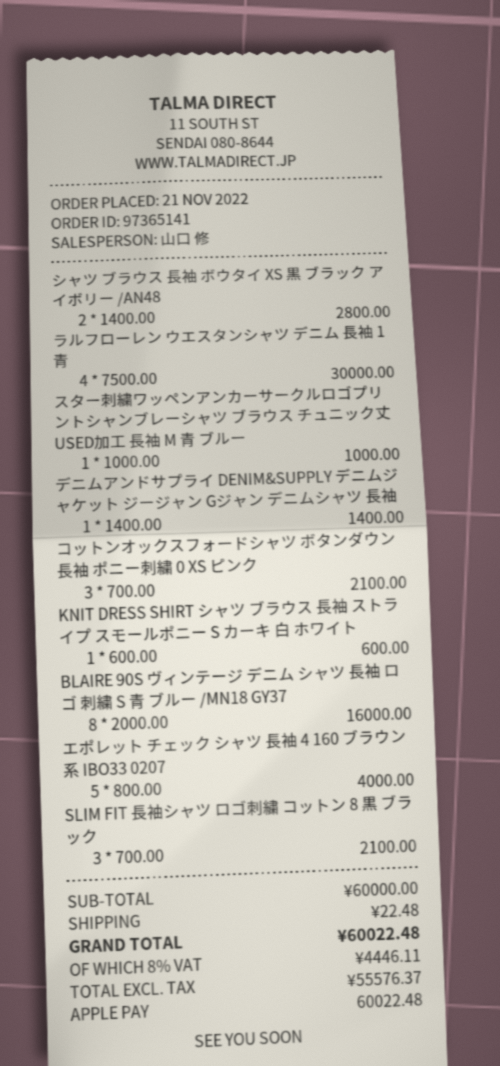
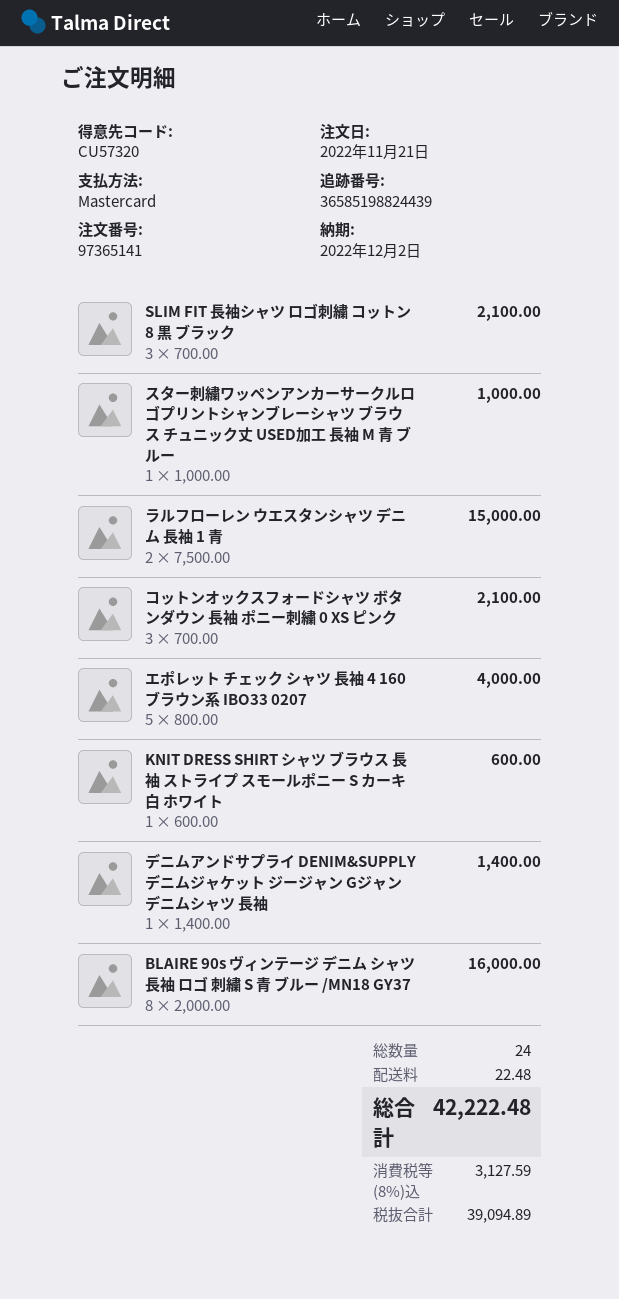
payment method: Apple Pay -> Mastercard
シャツ ブラウス 長袖 ボウタイ XS 黒 ブラック アイボリー /AN48: 2 x 1400.00 = 2800.00 -> none
ラルフローレン ウエスタンシャツ デニム 長袖 1 青: 4 x 7500.00 = 30000.00 -> 2 x 7500.00 = 15000.00
net: 55576.37 -> 39094.89
tax: 8% = 4446.11 -> 8% = 3127.59
total: 60022.48 -> 42222.48

